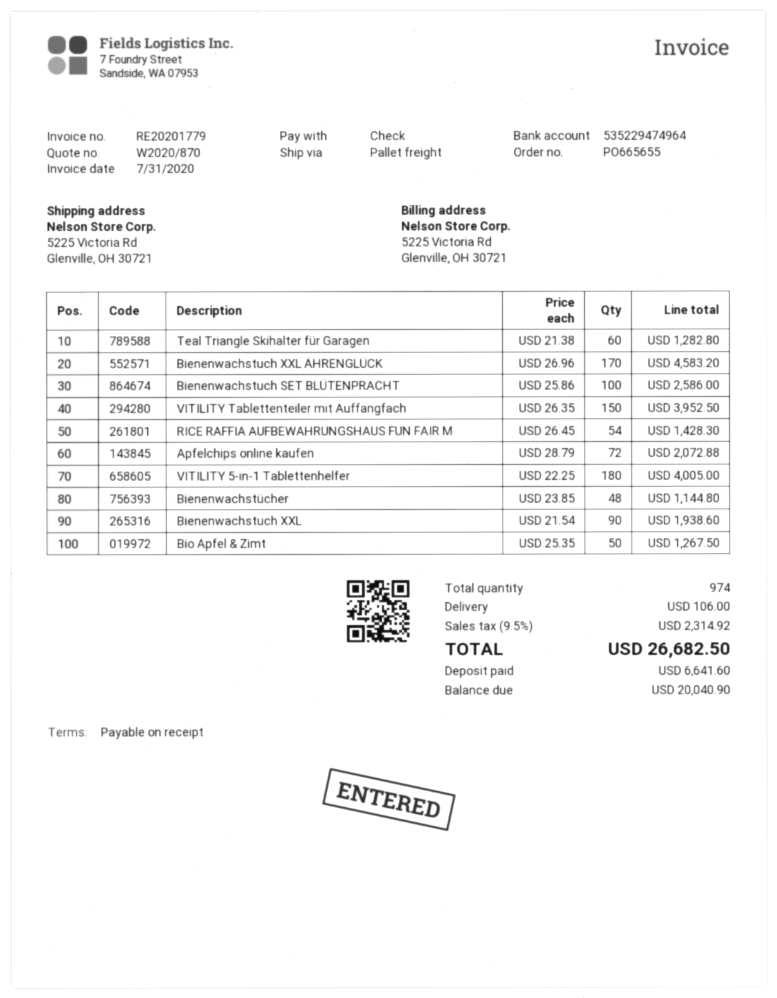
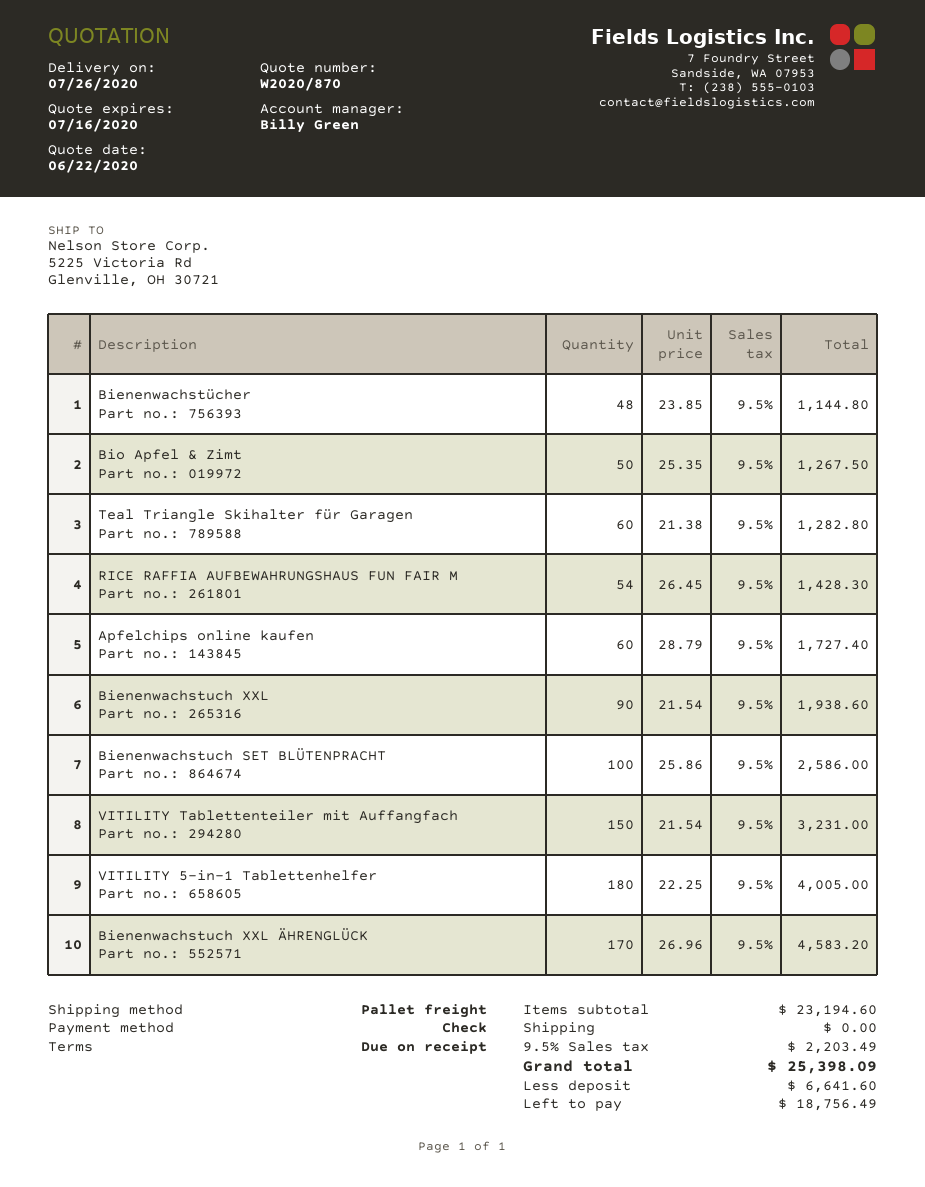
VITILITY Tablettenteiler mit Auffangfach: 150 x 26.35 = 3952.50 -> 150 x 21.54 = 3231.00
Apfelchips online kaufen: 72 x 28.79 = 2072.88 -> 60 x 28.79 = 1727.40
shipping: 106.00 -> 0.00
tax: 9.5% = 2314.92 -> 9.5% = 2203.49
total: 26682.50 -> 25398.09
balance: 20040.90 -> 18756.49

